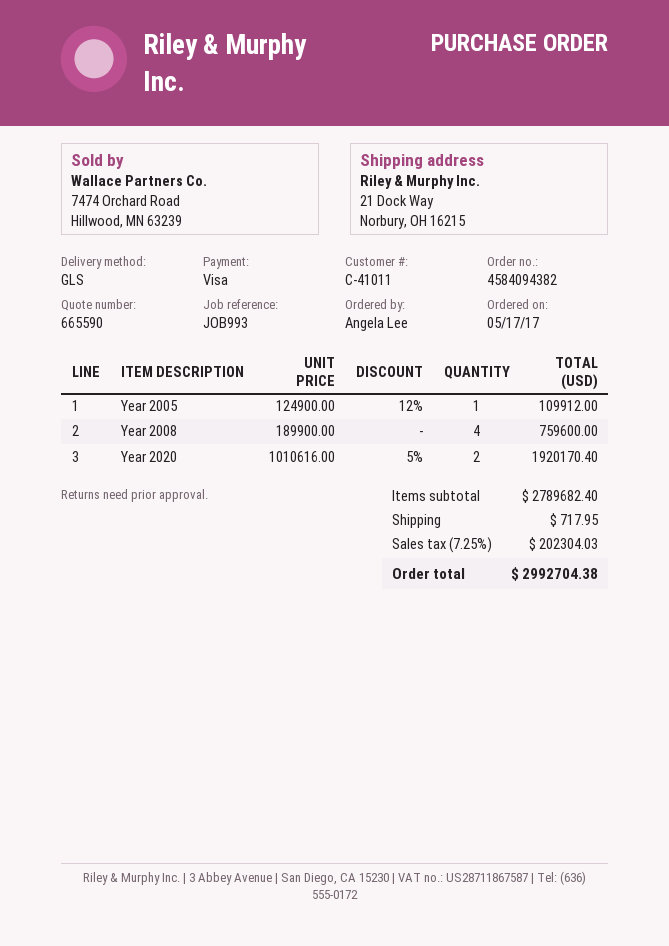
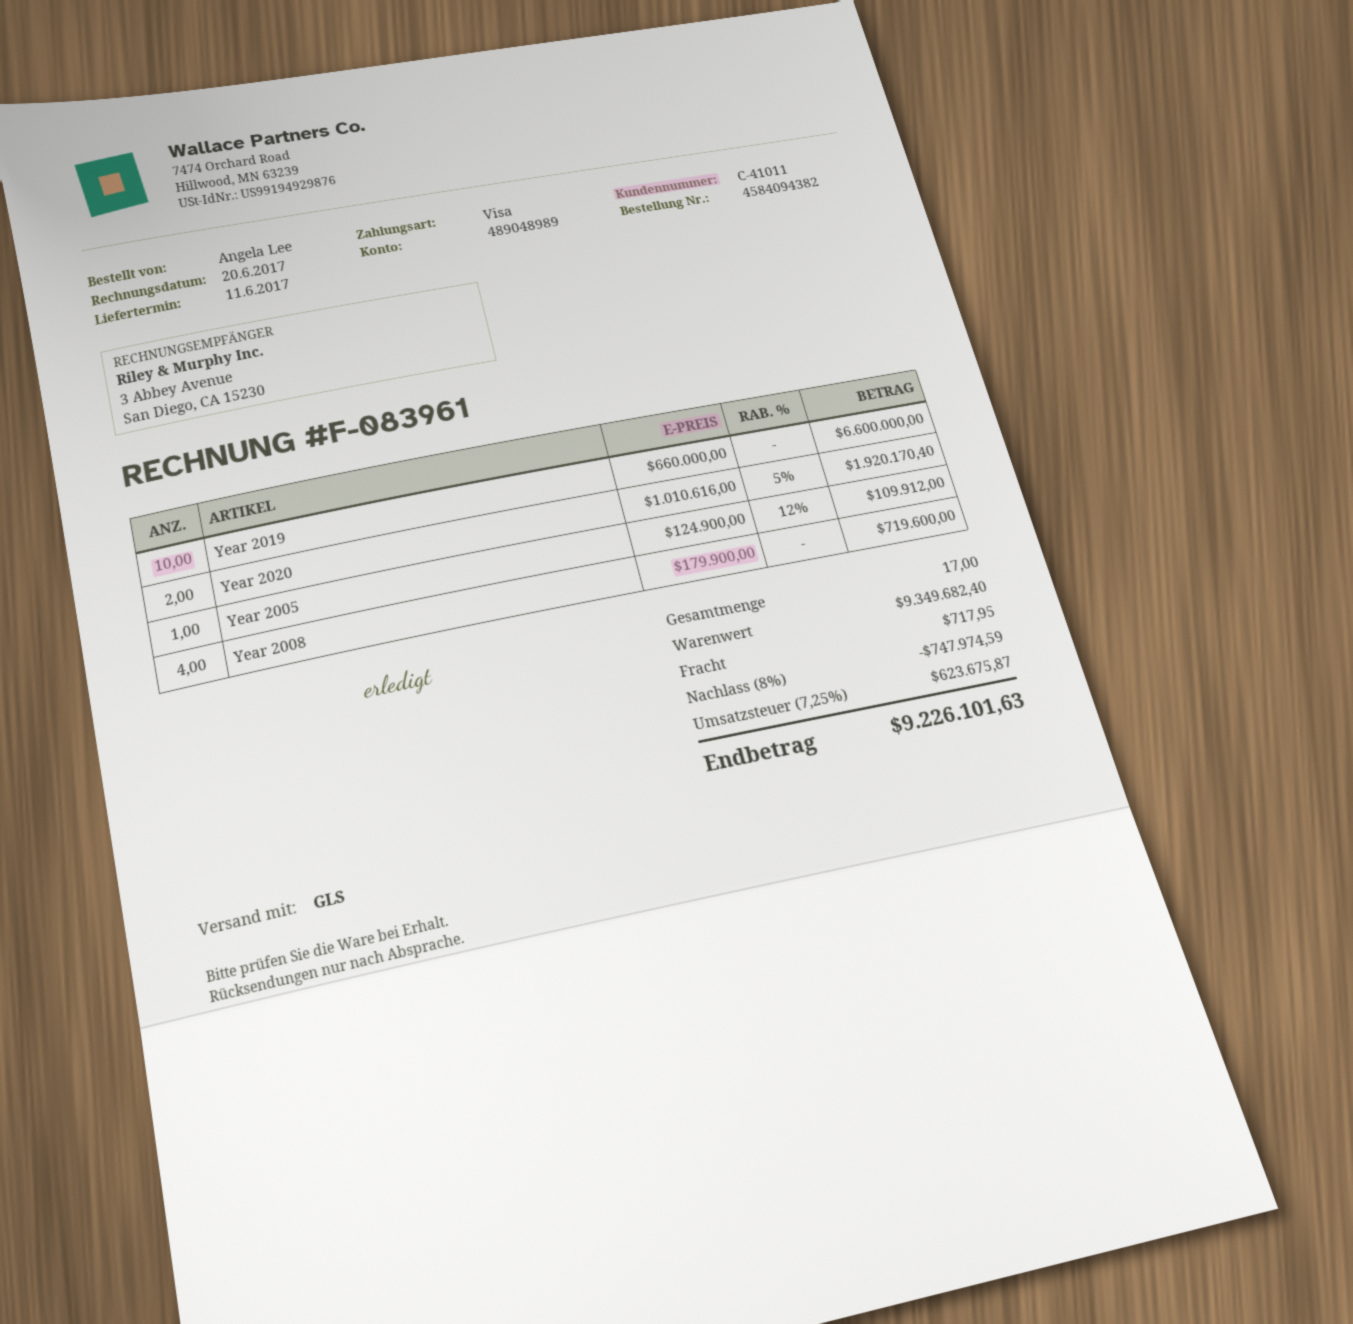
Year 2008: 4 x 189900.00 = 759600.00 -> 4 x 179900.00 = 719600.00
Year 2019: none -> 10 x 660000.00 = 6600000.00
subtotal: 2789682.40 -> 9349682.40
discount: none -> 8% = 747974.59
tax: 7.25% = 202304.03 -> 7.25% = 623675.87
total: 2992704.38 -> 9226101.63

